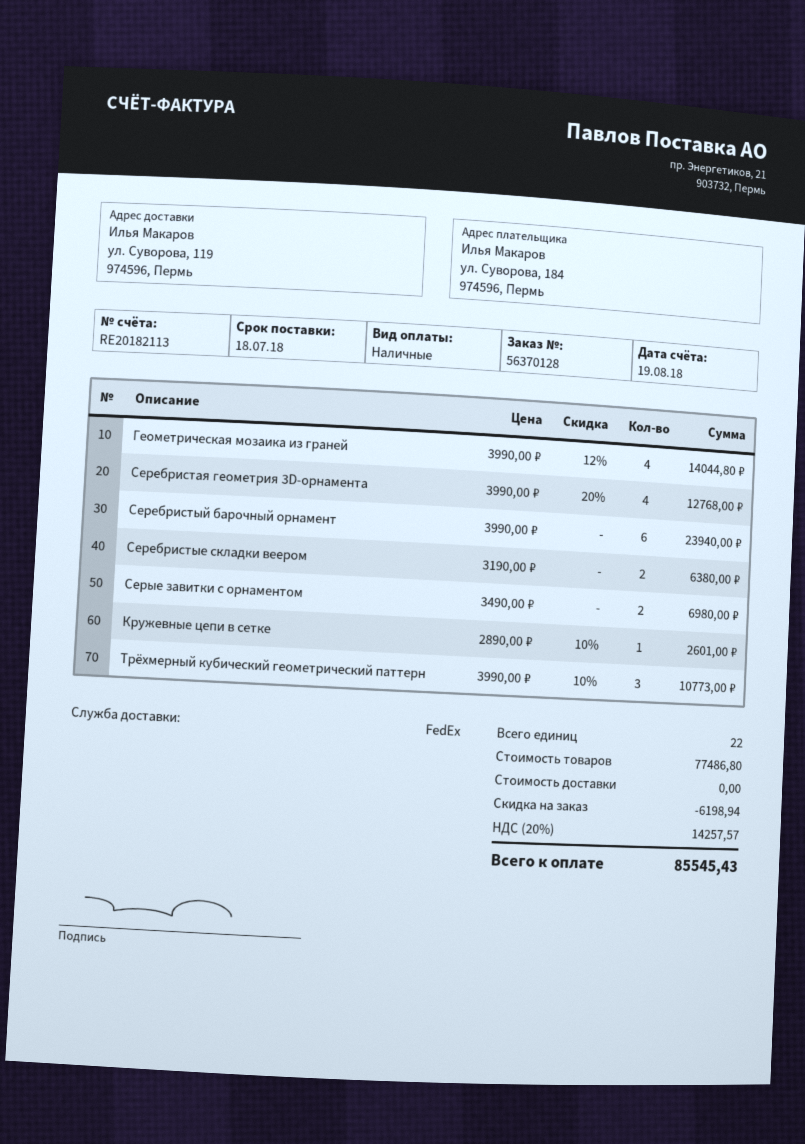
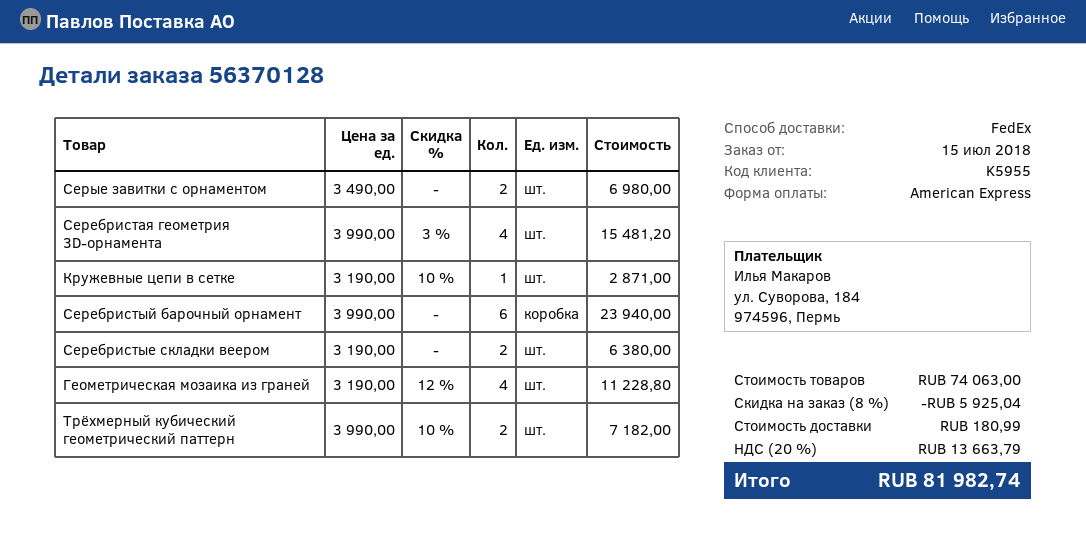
payment method: cash -> American Express
Геометрическая мозаика из граней: 4 x 3990.00 - 12% = 14044.80 -> 4 x 3190.00 - 12% = 11228.80
Серебристая геометрия 3D-орнамента: 4 x 3990.00 - 20% = 12768.00 -> 4 x 3990.00 - 3% = 15481.20
Кружевные цепи в сетке: 1 x 2890.00 - 10% = 2601.00 -> 1 x 3190.00 - 10% = 2871.00
Трёхмерный кубический геометрический паттерн: 3 x 3990.00 - 10% = 10773.00 -> 2 x 3990.00 - 10% = 7182.00
subtotal: 77486.80 -> 74063.00
discount: 6198.94 -> 5925.04
shipping: 0.00 -> 180.99
tax: 20% = 14257.57 -> 20% = 13663.79
total: 85545.43 -> 81982.74

